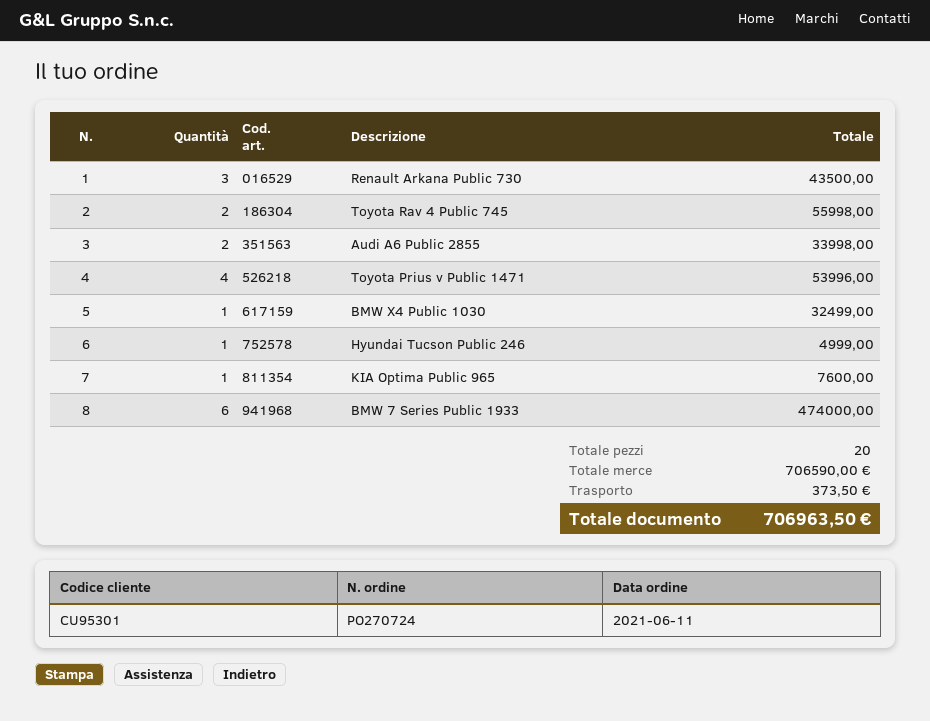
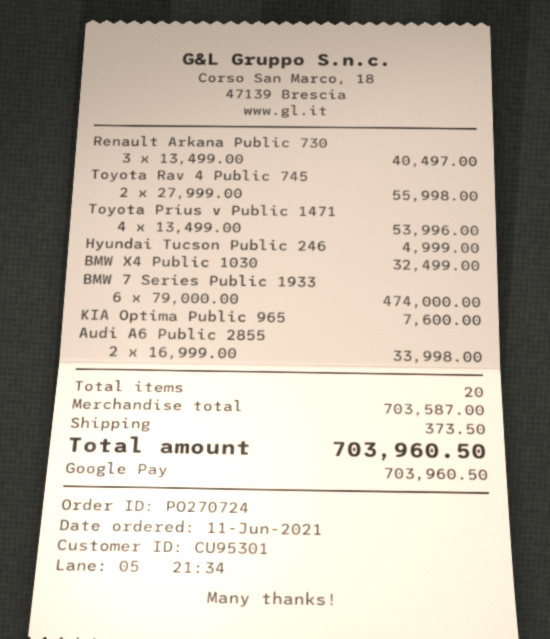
Renault Arkana Public 730: 3 for 43500.00 -> 3 for 40497.00
subtotal: 706590.00 -> 703587.00
total: 706963.50 -> 703960.50

